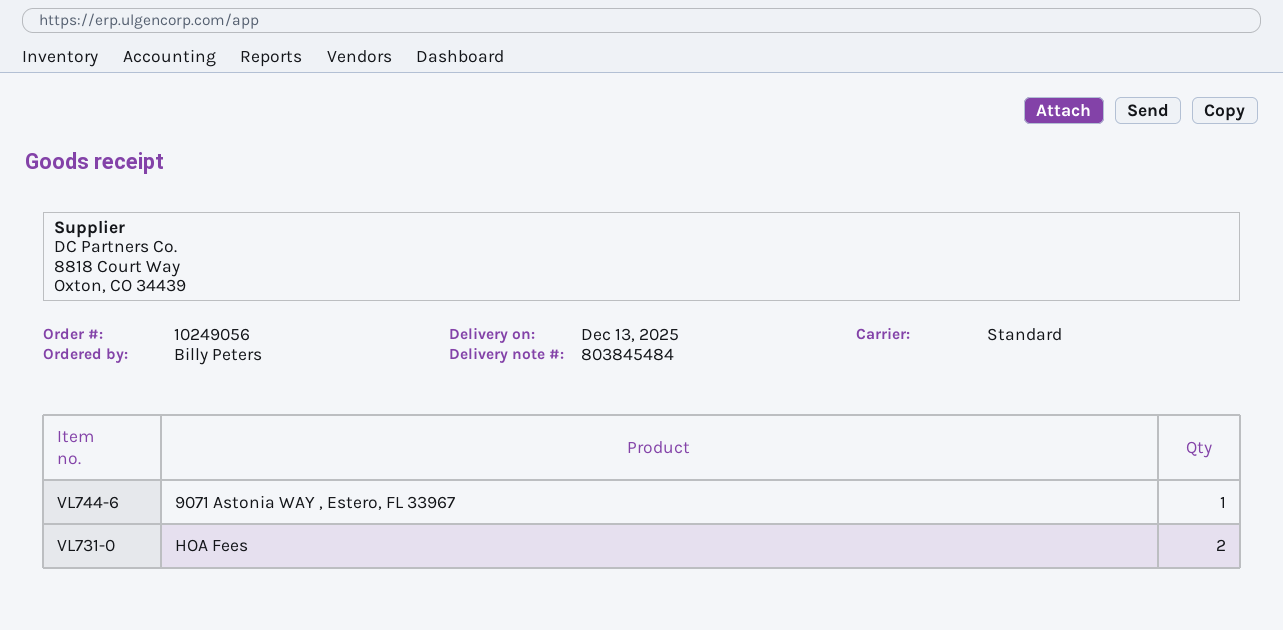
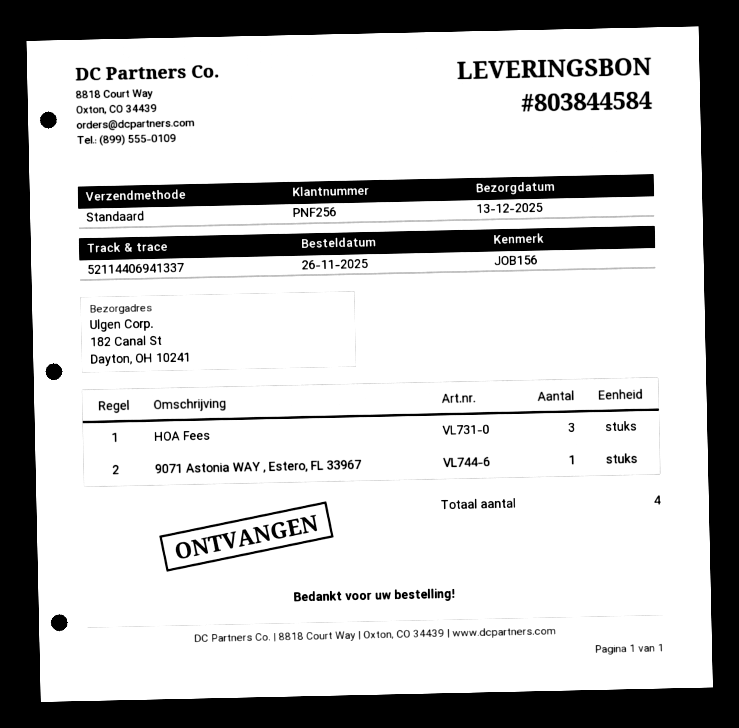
delivery note number: 803845484 -> 803844584
HOA Fees: 2 -> 3

